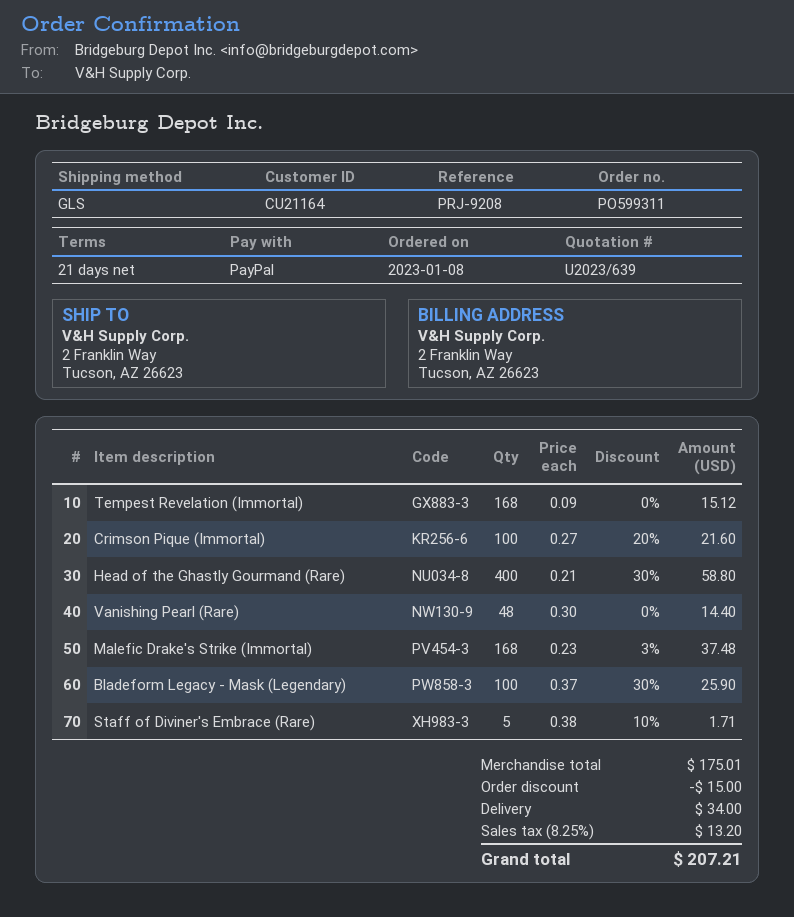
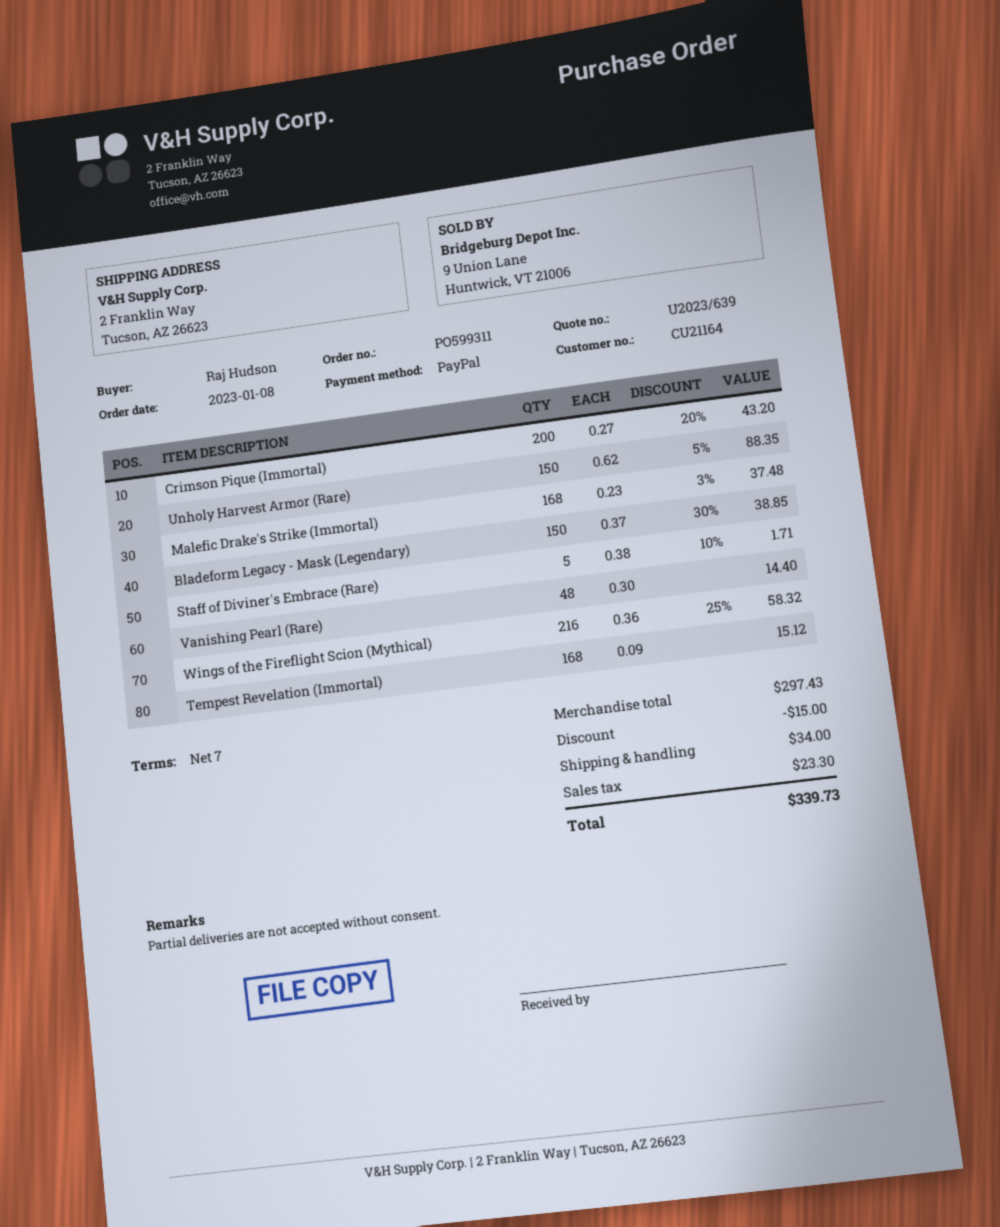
payment terms: 21 days -> 7 days
Crimson Pique (Immortal): 100 x 0.27 - 20% = 21.60 -> 200 x 0.27 - 20% = 43.20
Head of the Ghastly Gourmand (Rare): 400 x 0.21 - 30% = 58.80 -> none
Bladeform Legacy - Mask (Legendary): 100 x 0.37 - 30% = 25.90 -> 150 x 0.37 - 30% = 38.85
Unholy Harvest Armor (Rare): none -> 150 x 0.62 - 5% = 88.35
Wings of the Fireflight Scion (Mythical): none -> 216 x 0.36 - 25% = 58.32
subtotal: 175.01 -> 297.43
tax: 13.20 -> 23.30
total: 207.21 -> 339.73

